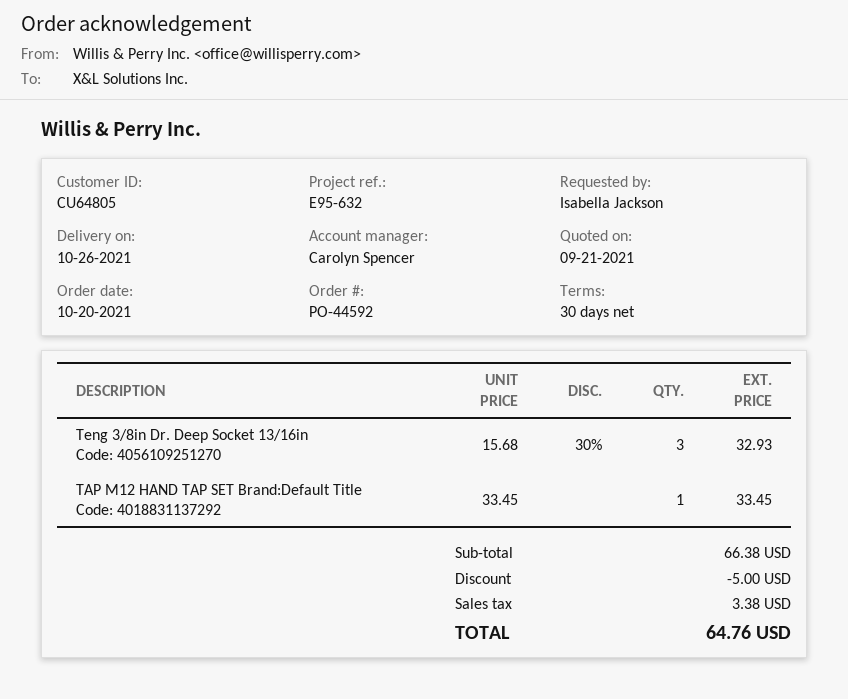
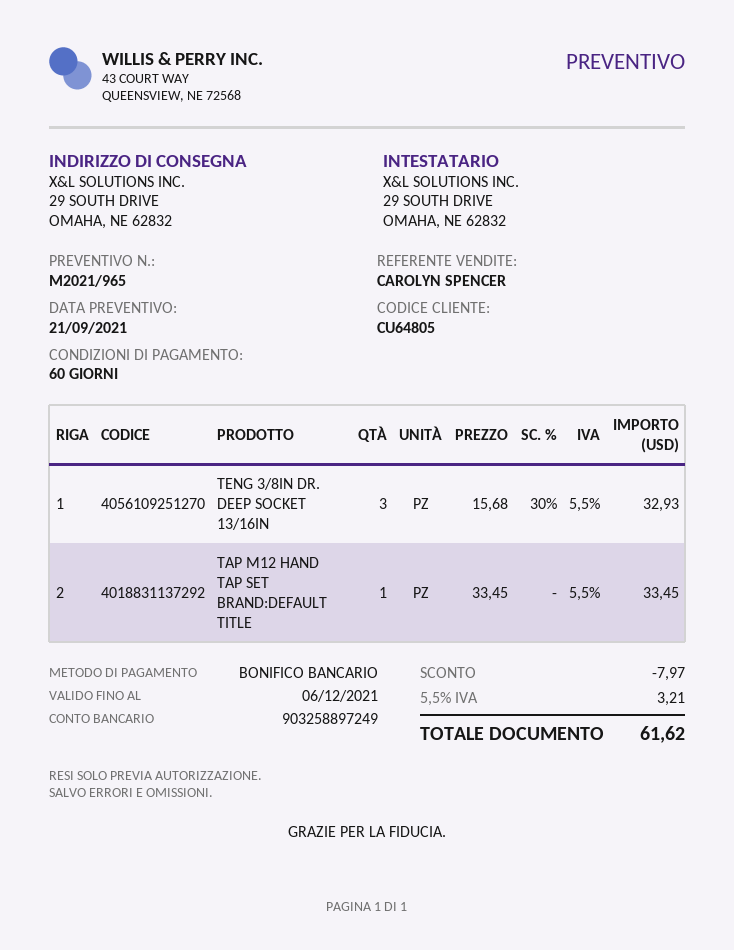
payment terms: 30 days -> 60 days
discount: 5.00 -> 7.97
tax: 3.38 -> 3.21
total: 64.76 -> 61.62

